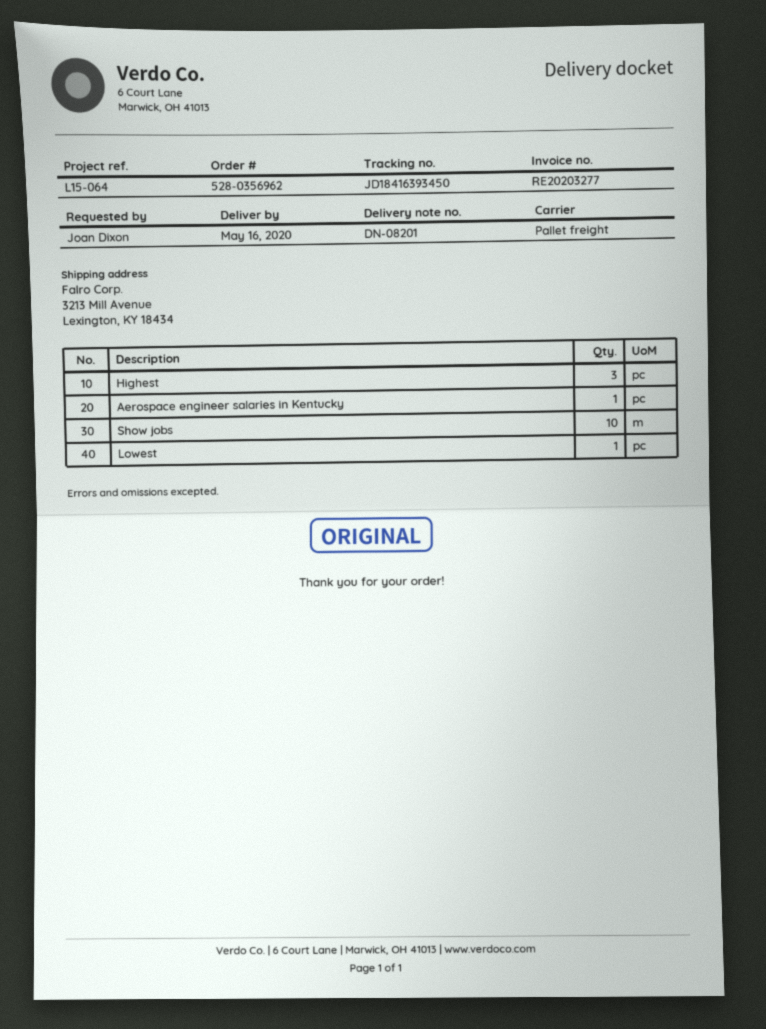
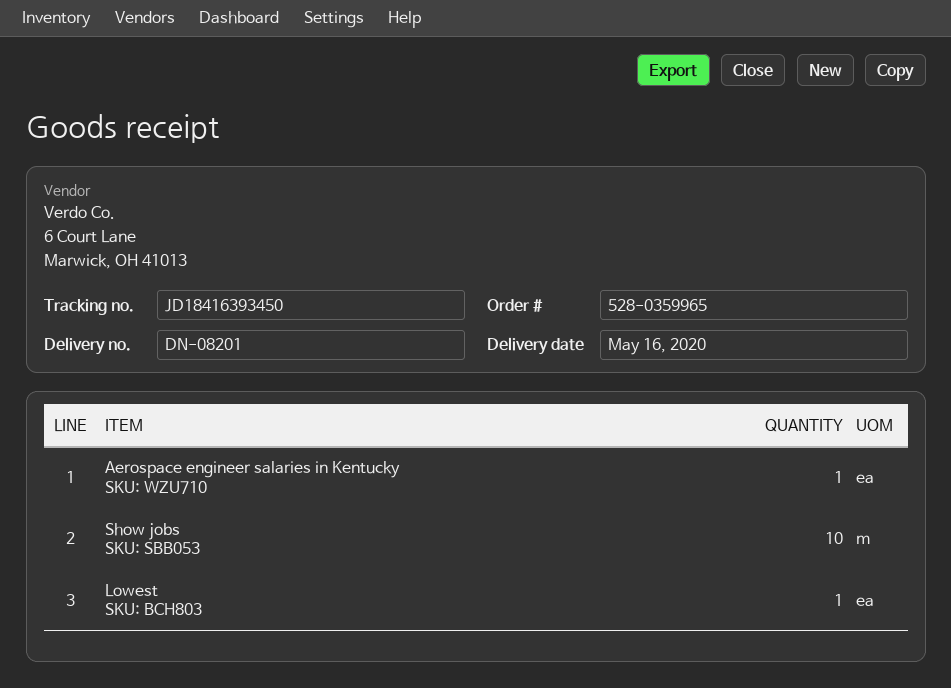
order number: 528-0356962 -> 528-0359965
Highest: 3 -> none

